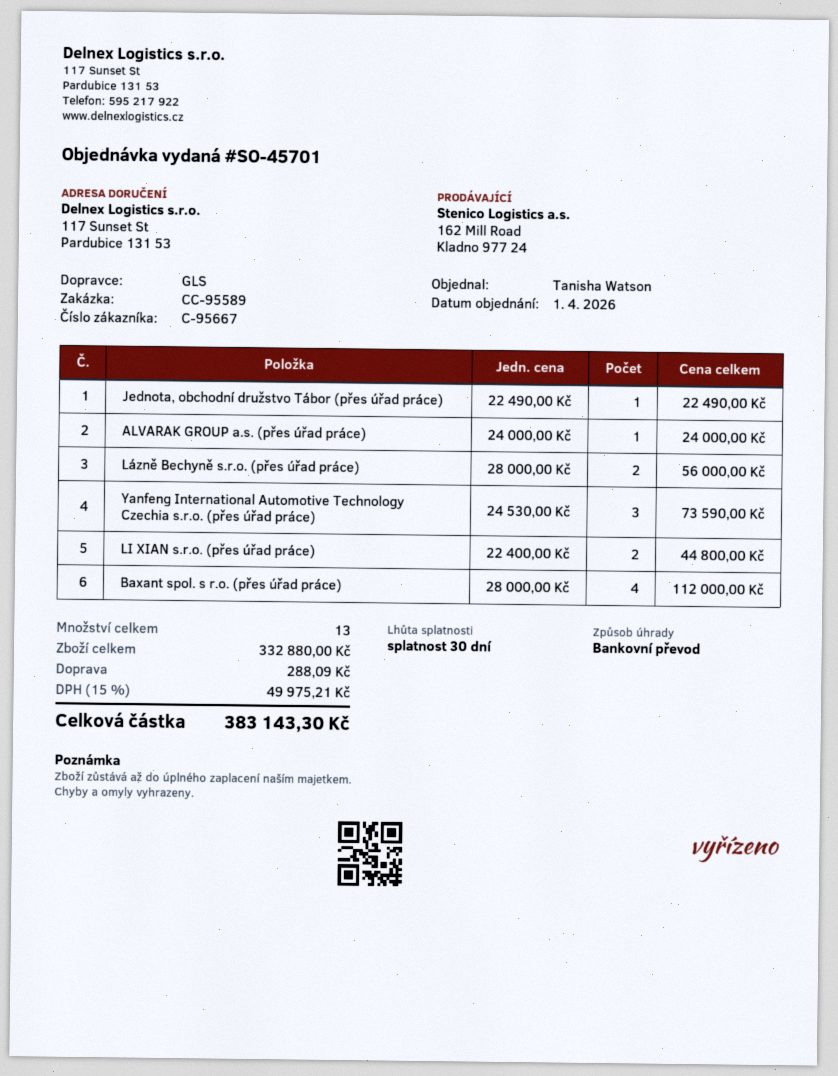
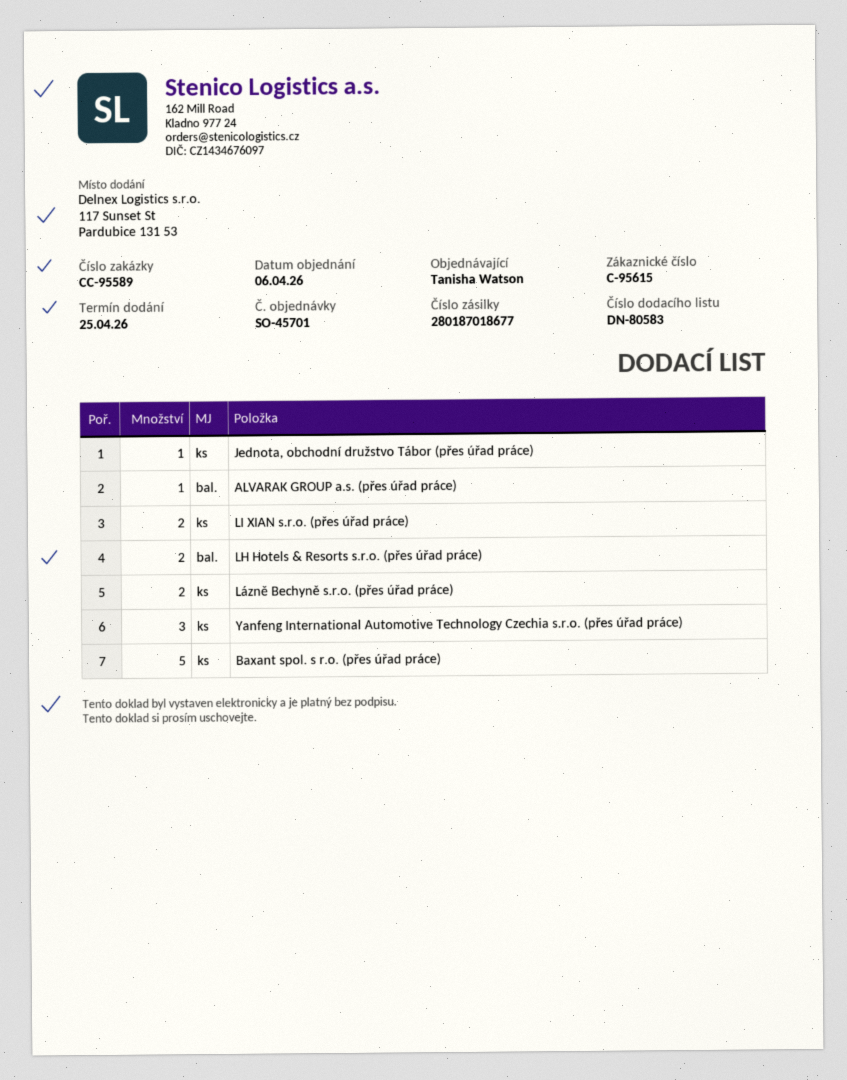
order date: 2026-04-01 -> 2026-04-06
customer number: C-95667 -> C-95615
Baxant spol. s r.o. (přes úřad práce): 4 -> 5
LH Hotels & Resorts s.r.o. (přes úřad práce): none -> 2

